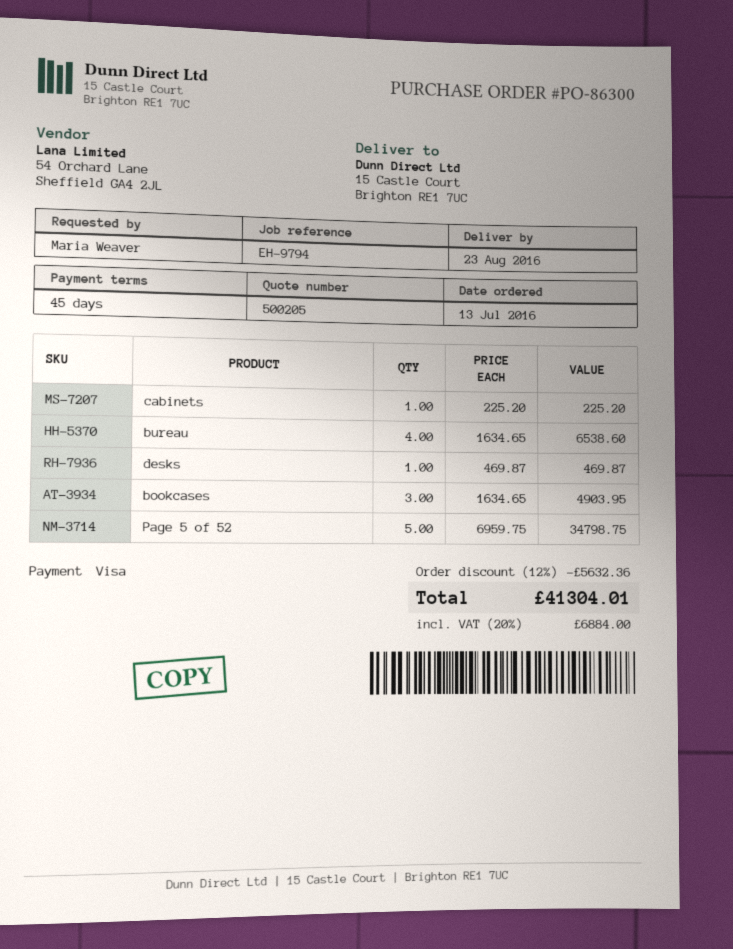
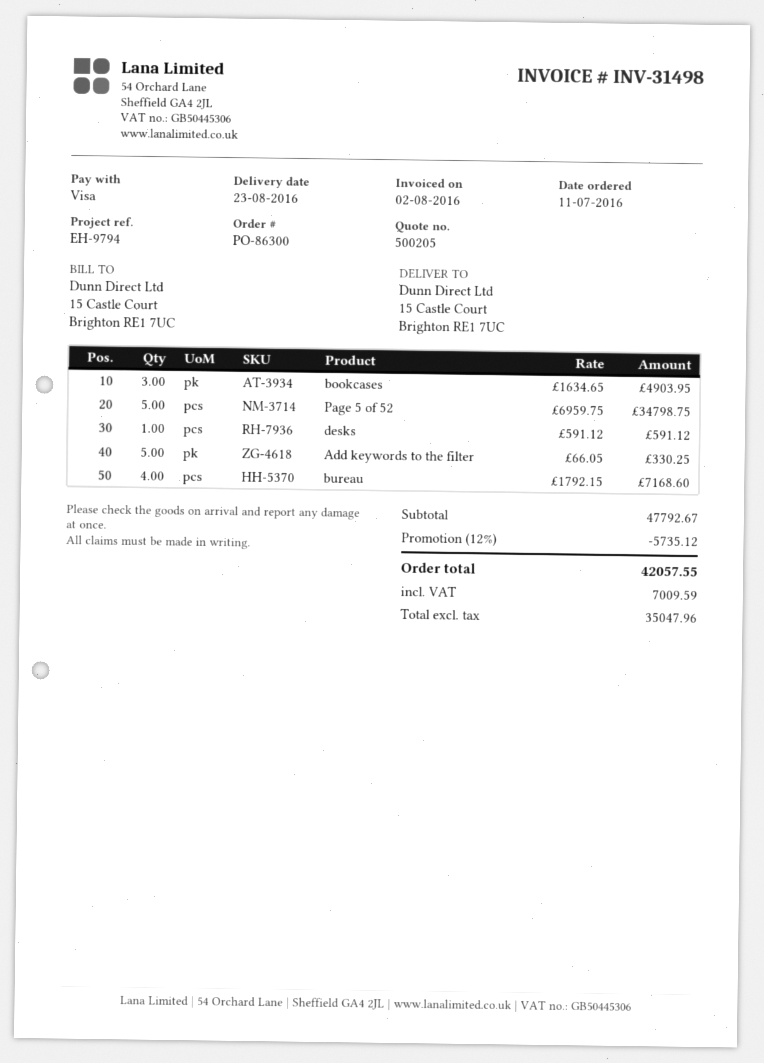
order date: 2016-07-13 -> 2016-07-11
cabinets: 1 x 225.20 = 225.20 -> none
bureau: 4 x 1634.65 = 6538.60 -> 4 x 1792.15 = 7168.60
desks: 1 x 469.87 = 469.87 -> 1 x 591.12 = 591.12
Add keywords to the filter: none -> 5 x 66.05 = 330.25
discount: 12% = 5632.36 -> 12% = 5735.12
tax: 6884.00 -> 7009.59
total: 41304.01 -> 42057.55

